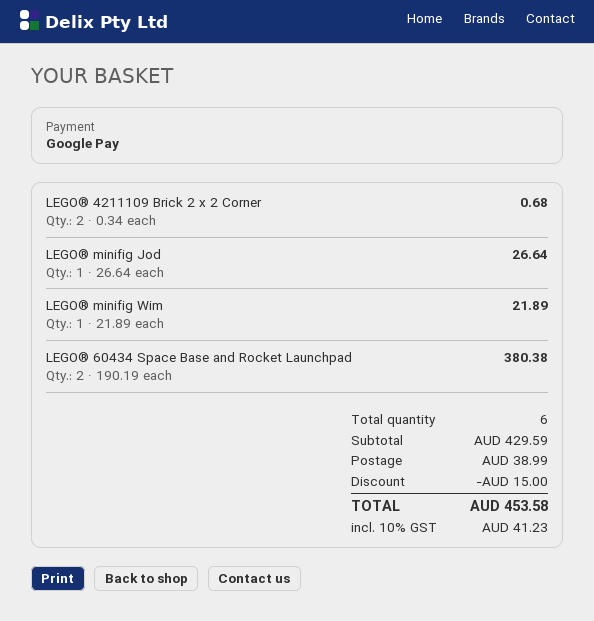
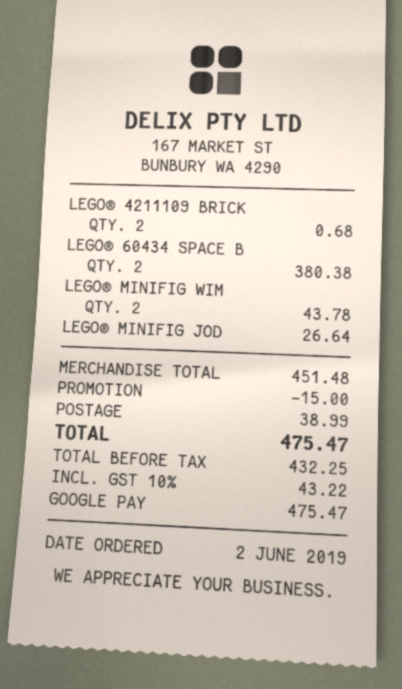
LEGO® minifig Wim: 1 for 21.89 -> 2 for 43.78
subtotal: 429.59 -> 451.48
tax: 10% = 41.23 -> 10% = 43.22
total: 453.58 -> 475.47

